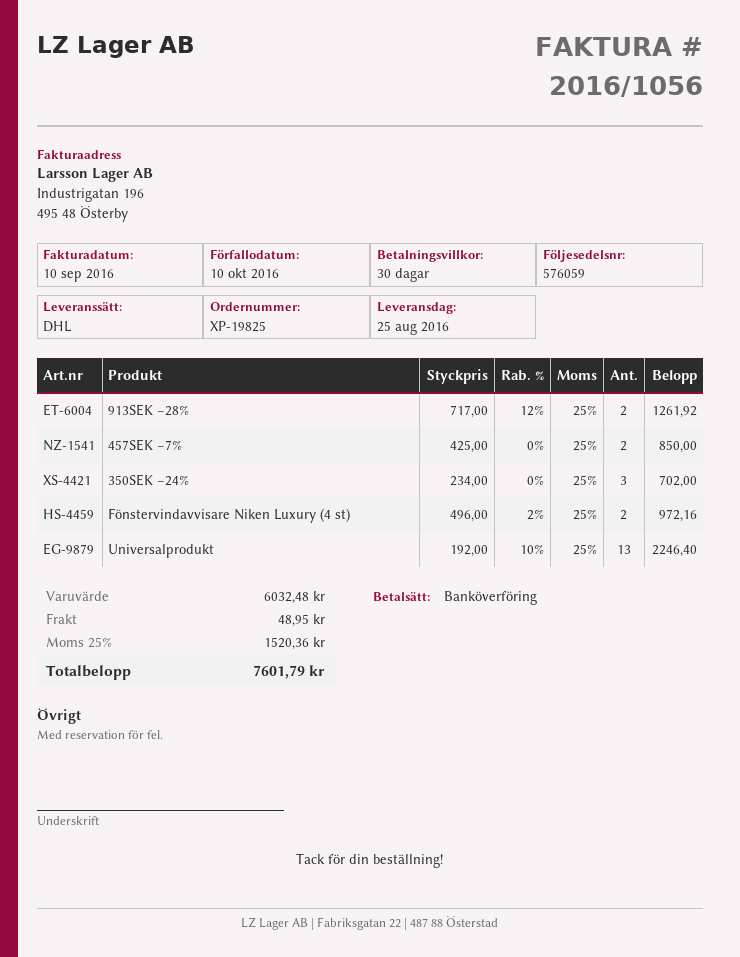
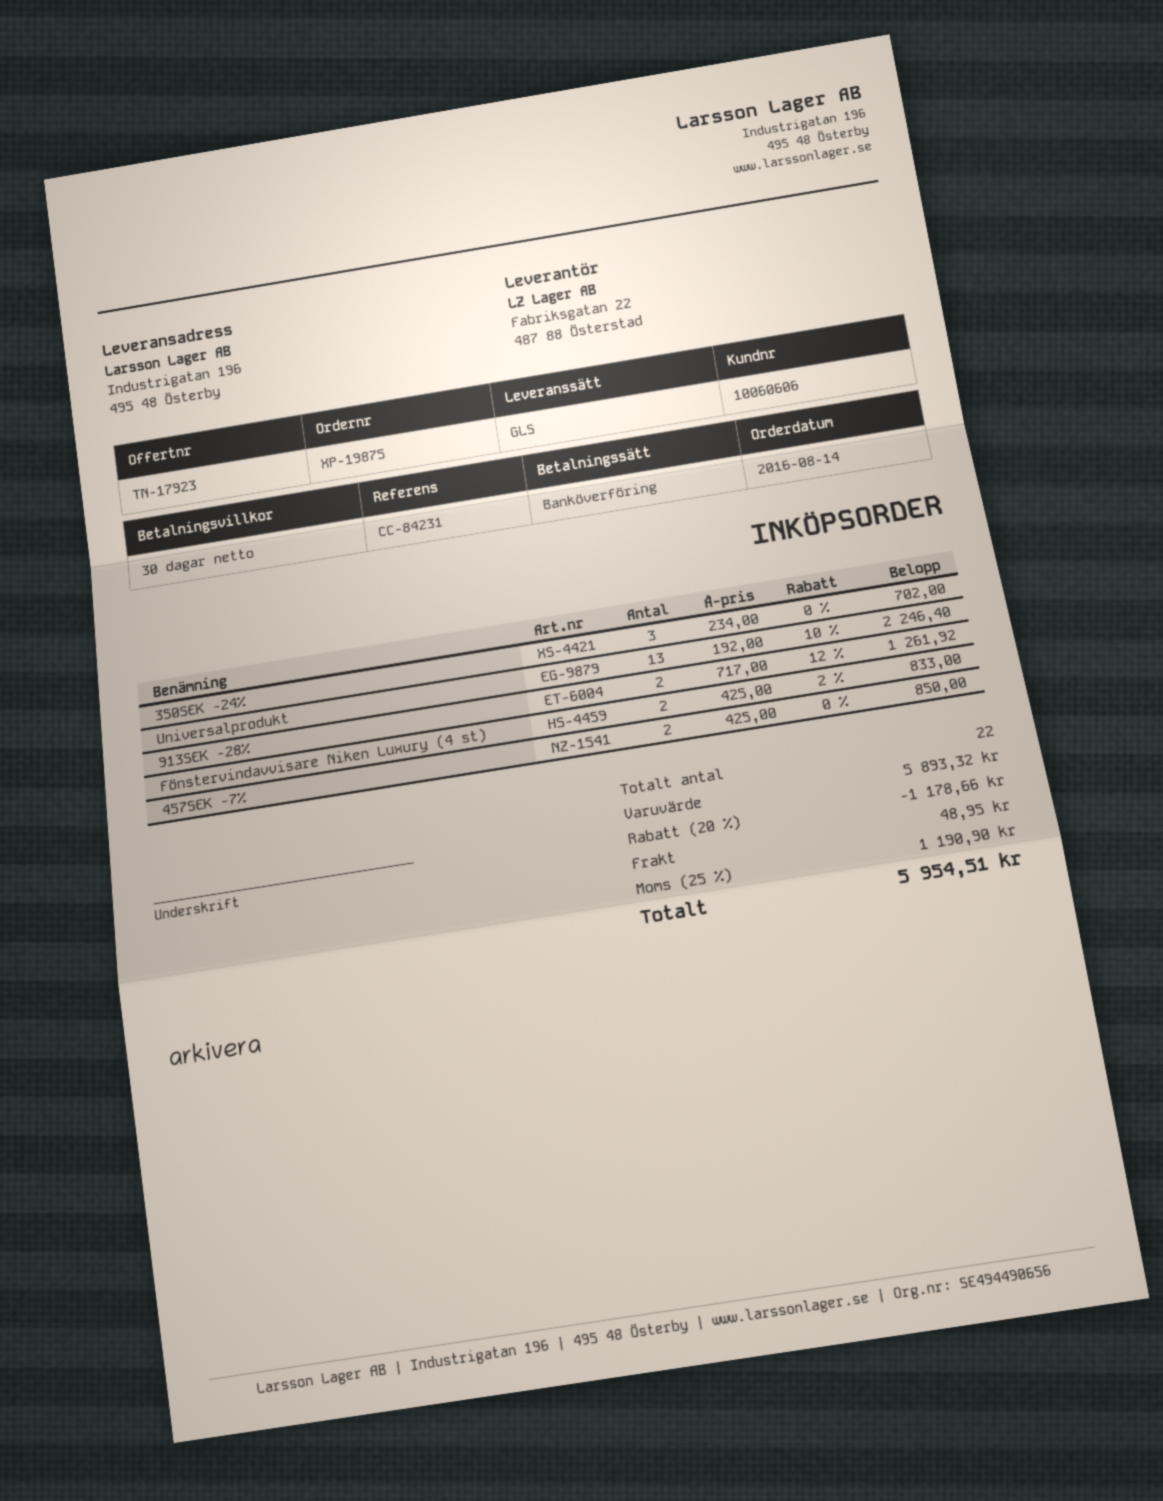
order number: XP-19825 -> XP-19875
shipping method: DHL -> GLS
Fönstervindavvisare Niken Luxury (4 st): 2 x 496.00 - 2% = 972.16 -> 2 x 425.00 - 2% = 833.00
subtotal: 6032.48 -> 5893.32
discount: none -> 20% = 1178.66
tax: 25% = 1520.36 -> 25% = 1190.90
total: 7601.79 -> 5954.51

